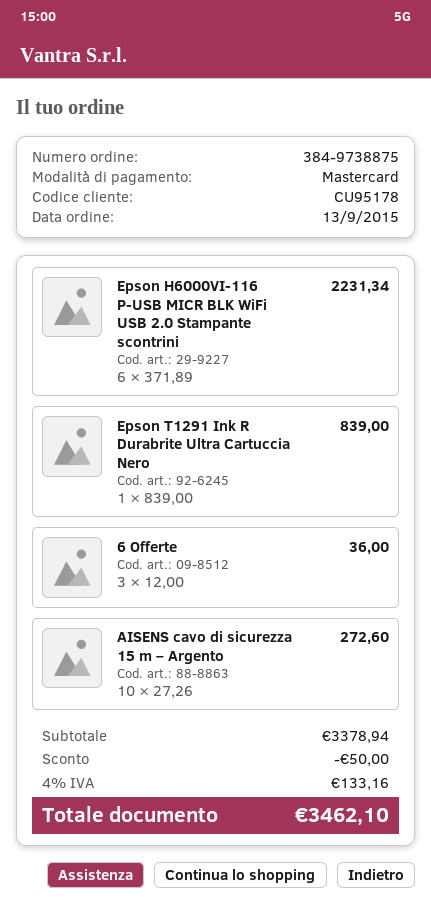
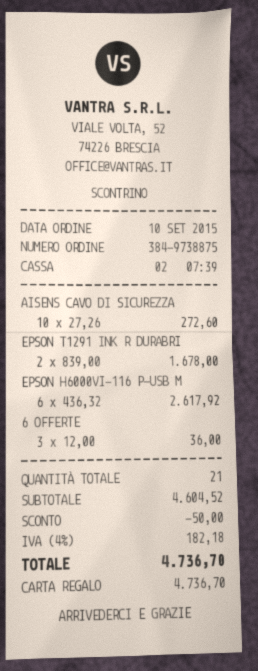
order date: 2015-09-13 -> 2015-09-10
payment method: Mastercard -> gift card
Epson H6000VI-116 P-USB MICR BLK WiFi USB 2.0 Stampante scontrini: 6 x 371.89 = 2231.34 -> 6 x 436.32 = 2617.92
Epson T1291 Ink R Durabrite Ultra Cartuccia Nero: 1 x 839.00 = 839.00 -> 2 x 839.00 = 1678.00
subtotal: 3378.94 -> 4604.52
tax: 4% = 133.16 -> 4% = 182.18
total: 3462.10 -> 4736.70

